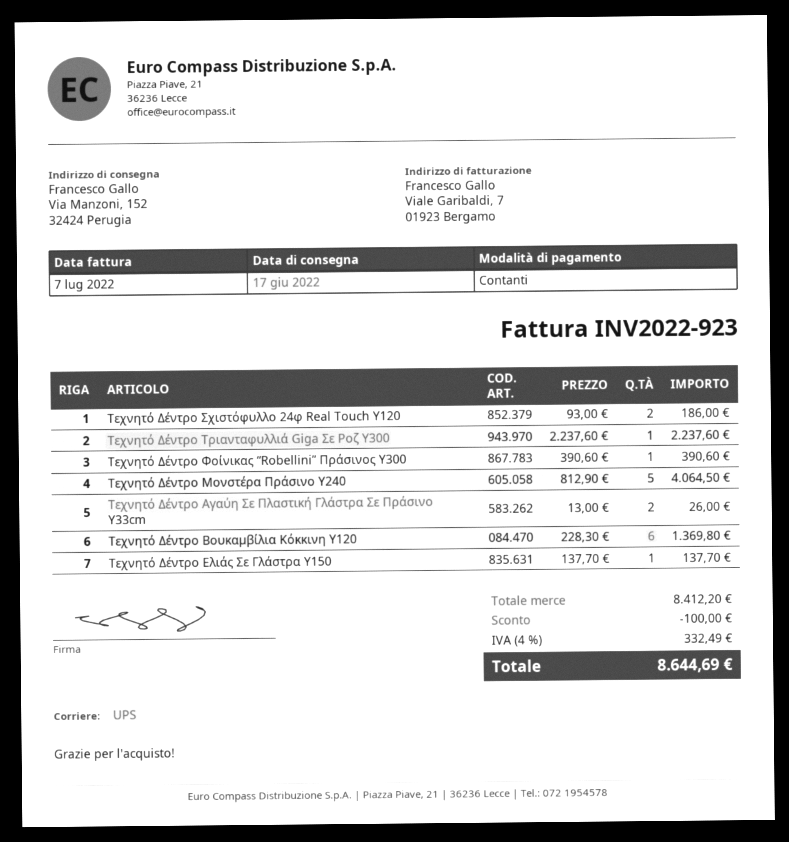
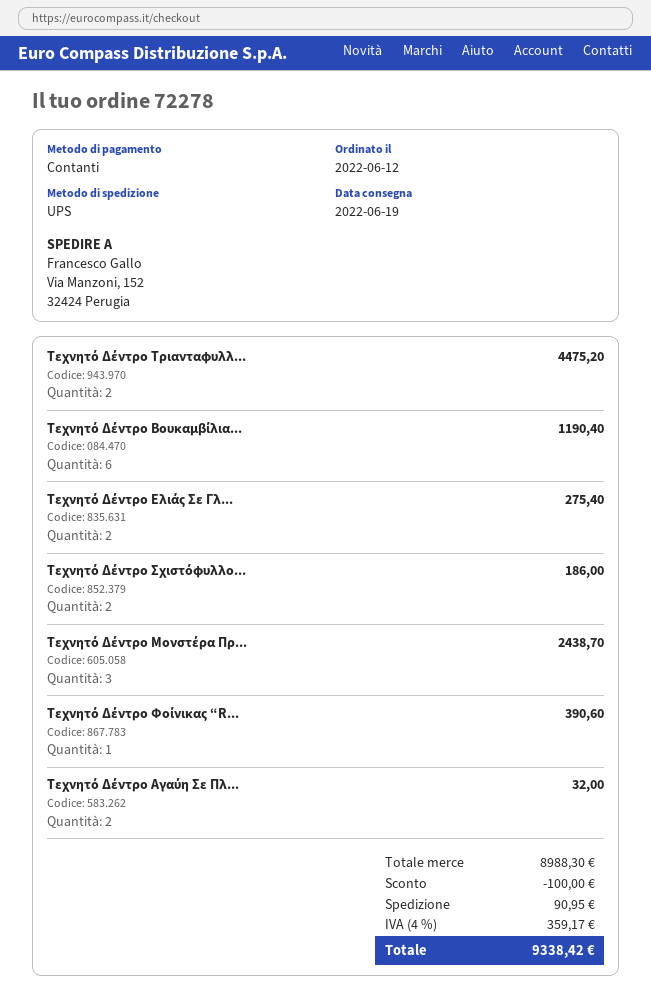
delivery date: 2022-06-17 -> 2022-06-19
Τεχνητό Δέντρο Τριανταφυλλιά Giga Σε Ροζ Υ300: 1 for 2237.60 -> 2 for 4475.20
Τεχνητό Δέντρο Μονστέρα Πράσινο Υ240: 5 for 4064.50 -> 3 for 2438.70
Τεχνητό Δέντρο Αγαύη Σε Πλαστική Γλάστρα Σε Πράσινο Y33cm: 2 for 26.00 -> 2 for 32.00
Τεχνητό Δέντρο Βουκαμβίλια Κόκκινη Υ120: 6 for 1369.80 -> 6 for 1190.40
Τεχνητό Δέντρο Ελιάς Σε Γλάστρα Υ150: 1 for 137.70 -> 2 for 275.40
subtotal: 8412.20 -> 8988.30
shipping: none -> 90.95
tax: 4% = 332.49 -> 4% = 359.17
total: 8644.69 -> 9338.42

